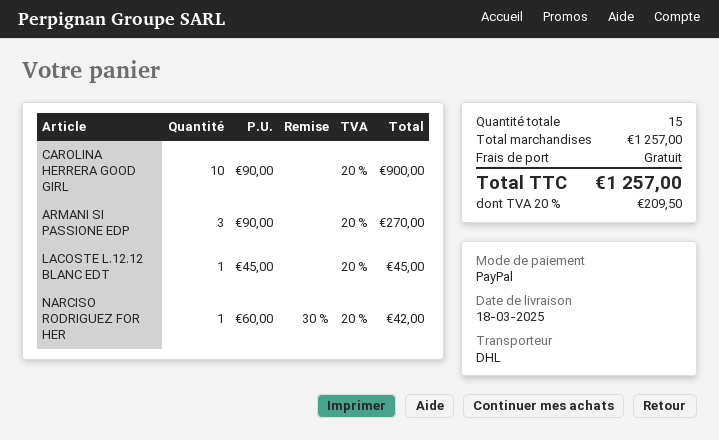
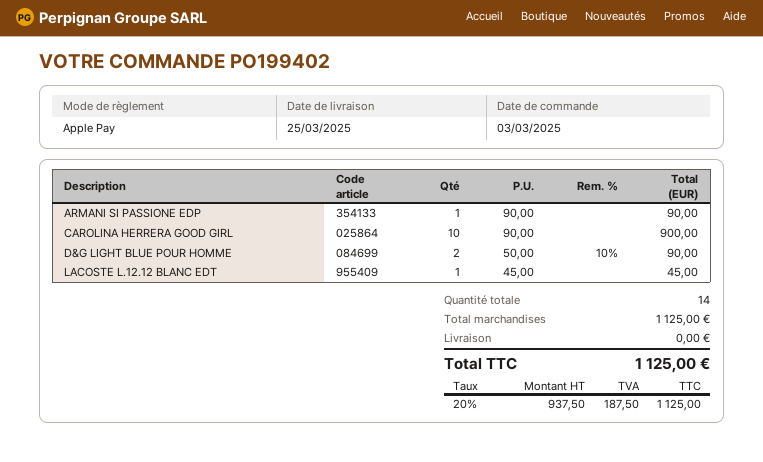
delivery date: 2025-03-18 -> 2025-03-25
payment method: PayPal -> Apple Pay
ARMANI SI PASSIONE EDP: 3 x 90.00 = 270.00 -> 1 x 90.00 = 90.00
NARCISO RODRIGUEZ FOR HER: 1 x 60.00 - 30% = 42.00 -> none
D&G LIGHT BLUE POUR HOMME: none -> 2 x 50.00 - 10% = 90.00
total quantity: 15 -> 14
subtotal: 1257.00 -> 1125.00
tax: 20% = 209.50 -> 20% = 187.50
total: 1257.00 -> 1125.00

